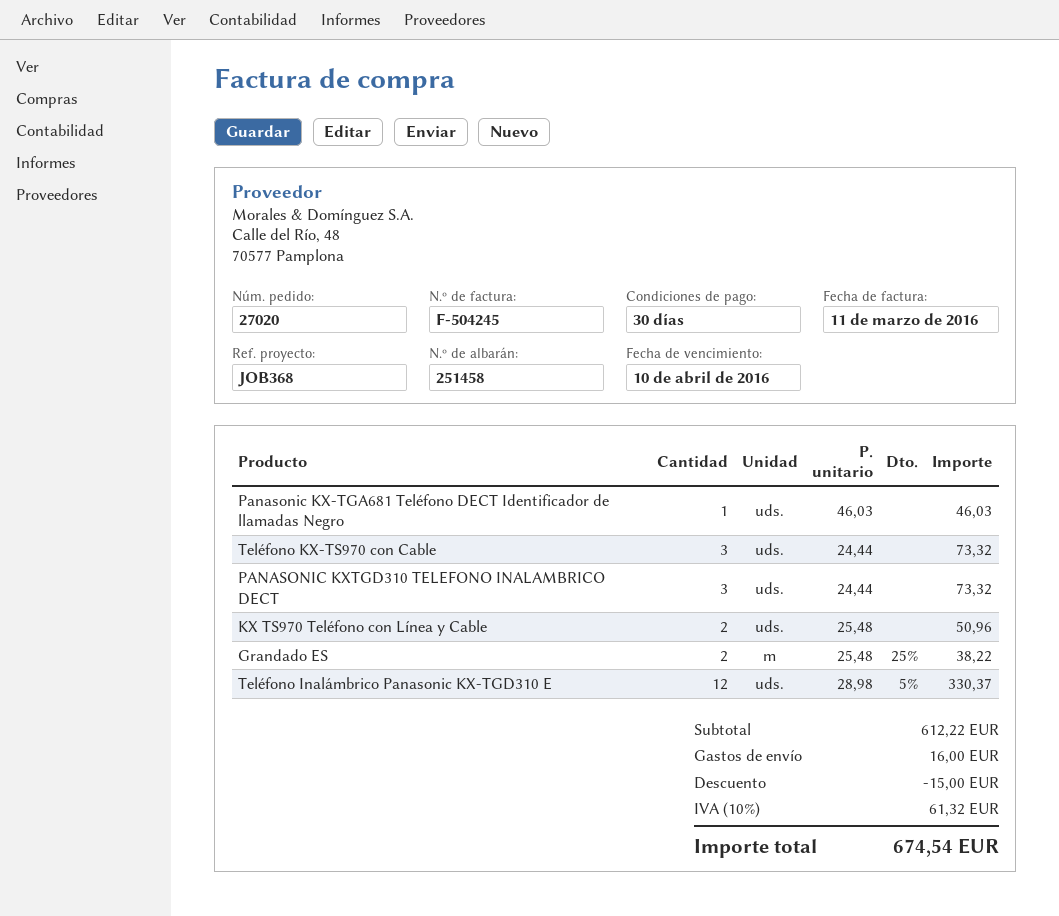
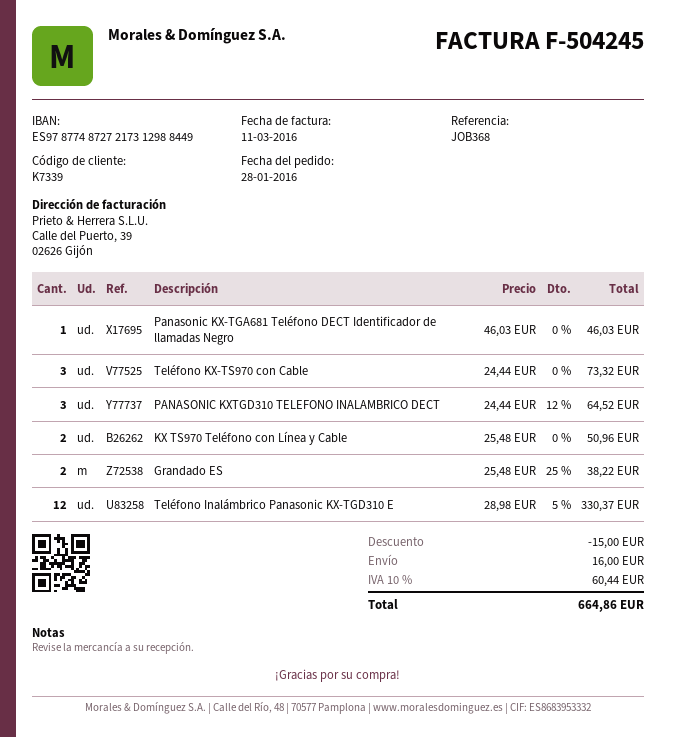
PANASONIC KXTGD310 TELEFONO INALAMBRICO DECT: 3 x 24.44 = 73.32 -> 3 x 24.44 - 12% = 64.52
tax: 10% = 61.32 -> 10% = 60.44
total: 674.54 -> 664.86

